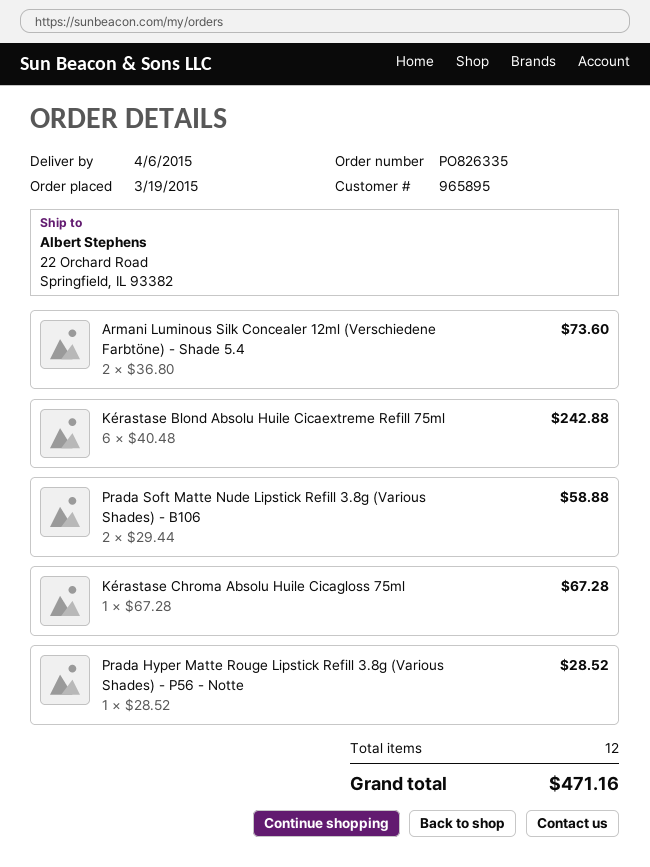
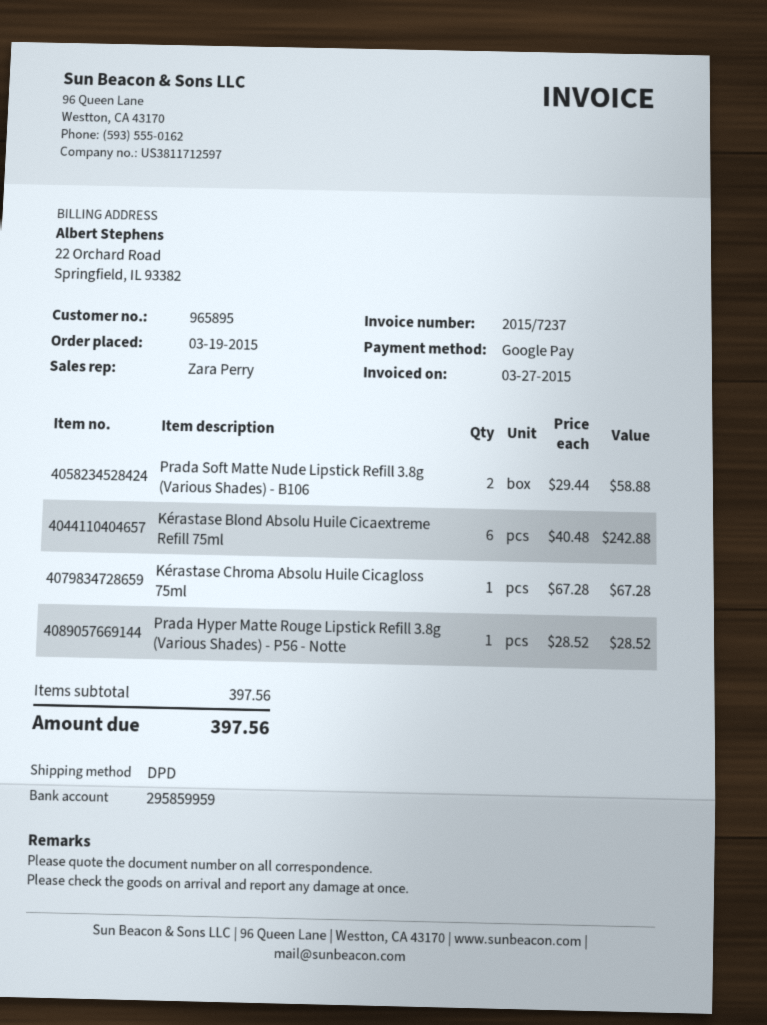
Armani Luminous Silk Concealer 12ml (Verschiedene Farbtöne) - Shade 5.4: 2 x 36.80 = 73.60 -> none
total: 471.16 -> 397.56

